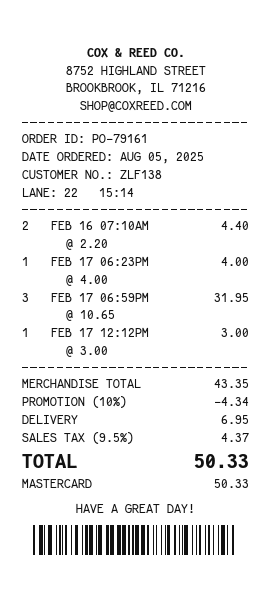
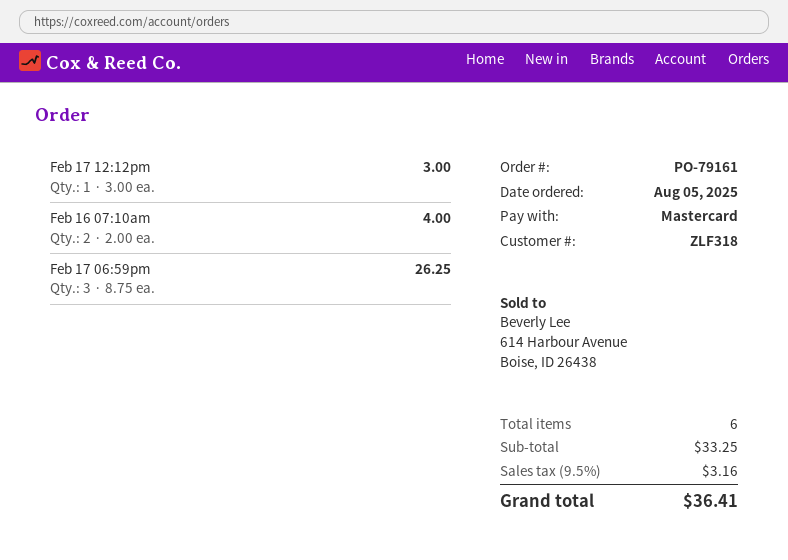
customer number: ZLF138 -> ZLF318
FEB 16 07:10AM: 2 x 2.20 = 4.40 -> 2 x 2.00 = 4.00
FEB 17 06:23PM: 1 x 4.00 = 4.00 -> none
FEB 17 06:59PM: 3 x 10.65 = 31.95 -> 3 x 8.75 = 26.25
subtotal: 43.35 -> 33.25
discount: 10% = 4.34 -> none
shipping: 6.95 -> none
tax: 9.5% = 4.37 -> 9.5% = 3.16
total: 50.33 -> 36.41

